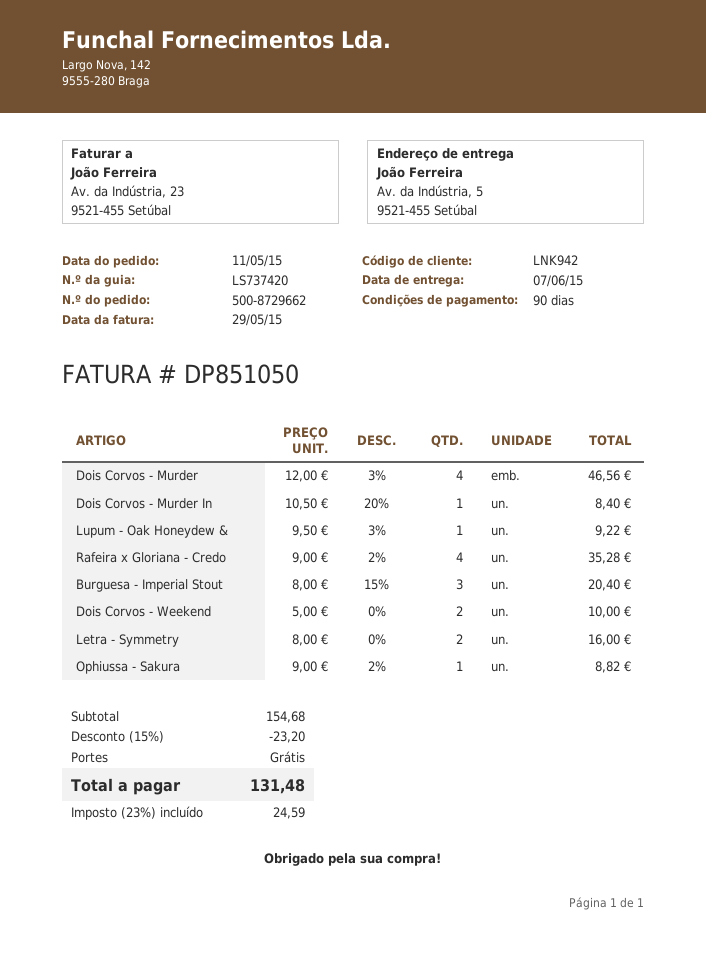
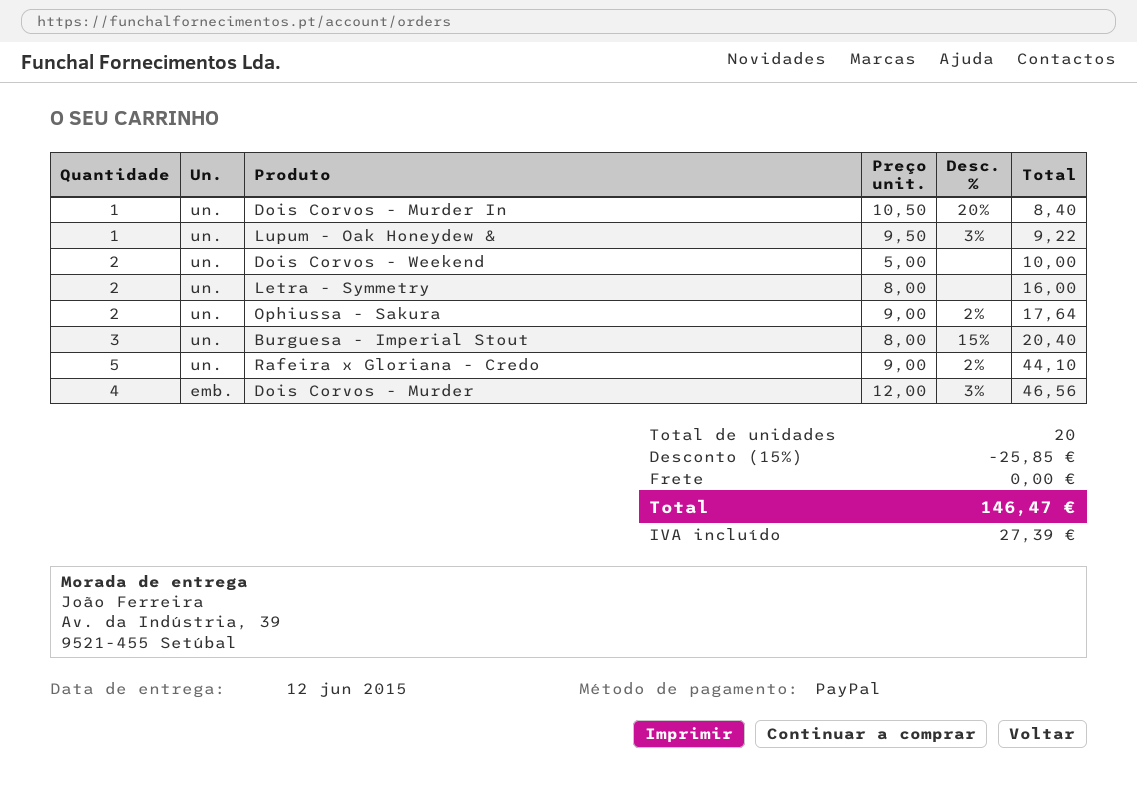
delivery date: 2015-06-07 -> 2015-06-12
ship to: Av. da Indústria, 5, 9521-455 Setúbal -> Av. da Indústria, 39, 9521-455 Setúbal
Rafeira x Gloriana - Credo: 4 x 9.00 - 2% = 35.28 -> 5 x 9.00 - 2% = 44.10
Ophiussa - Sakura: 1 x 9.00 - 2% = 8.82 -> 2 x 9.00 - 2% = 17.64
discount: 15% = 23.20 -> 15% = 25.85
tax: 24.59 -> 27.39
total: 131.48 -> 146.47

